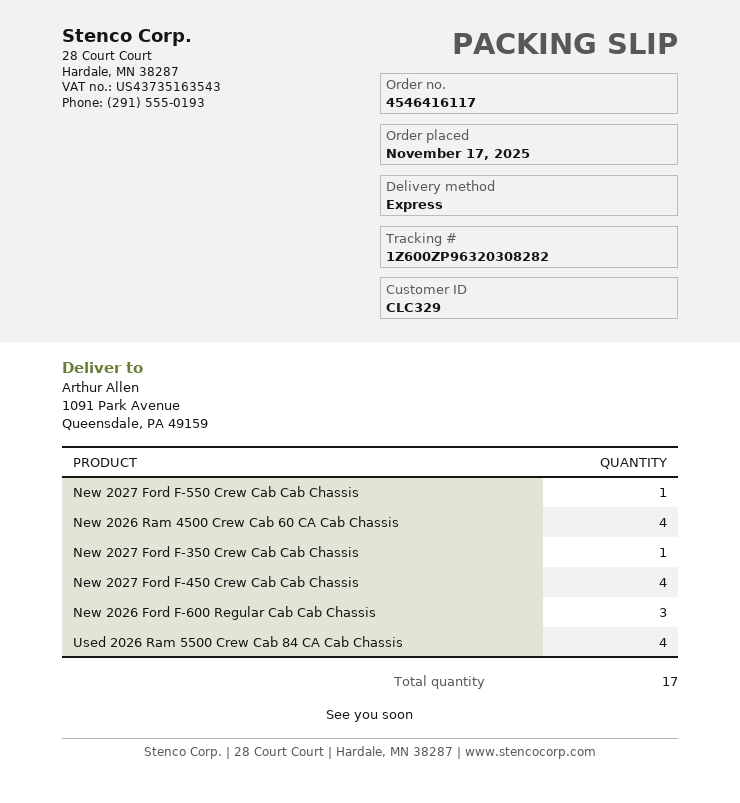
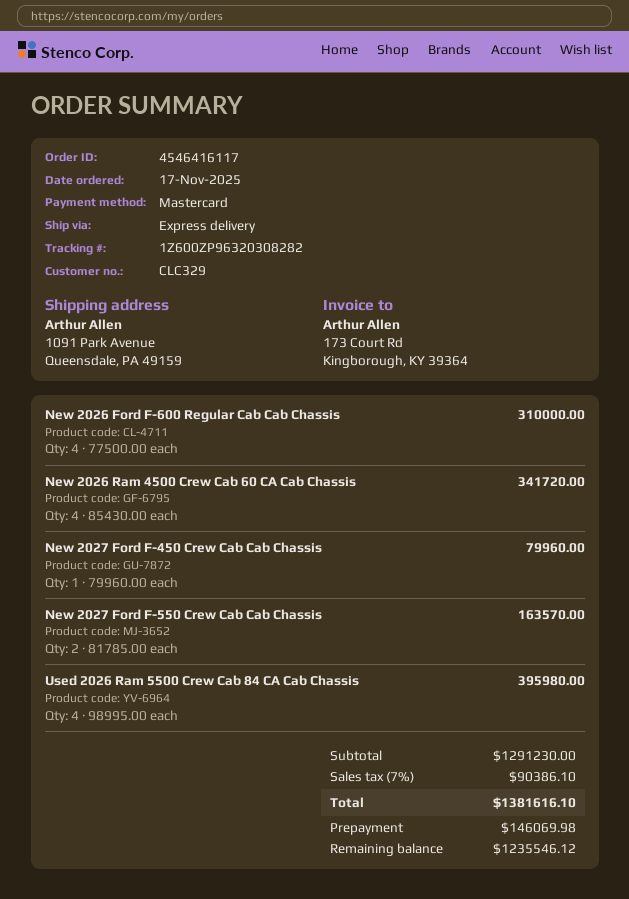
New 2027 Ford F-550 Crew Cab Cab Chassis: 1 -> 2
New 2027 Ford F-350 Crew Cab Cab Chassis: 1 -> none
New 2027 Ford F-450 Crew Cab Cab Chassis: 4 -> 1
New 2026 Ford F-600 Regular Cab Cab Chassis: 3 -> 4

